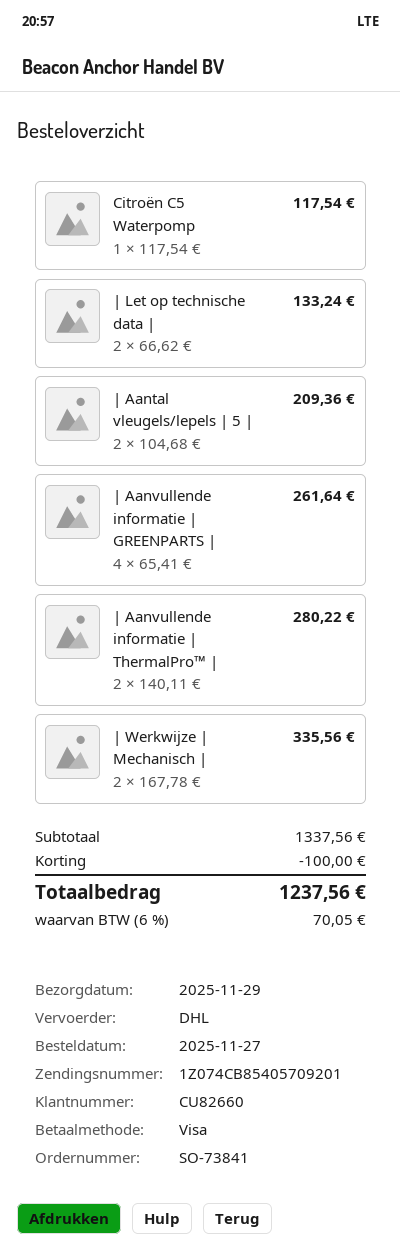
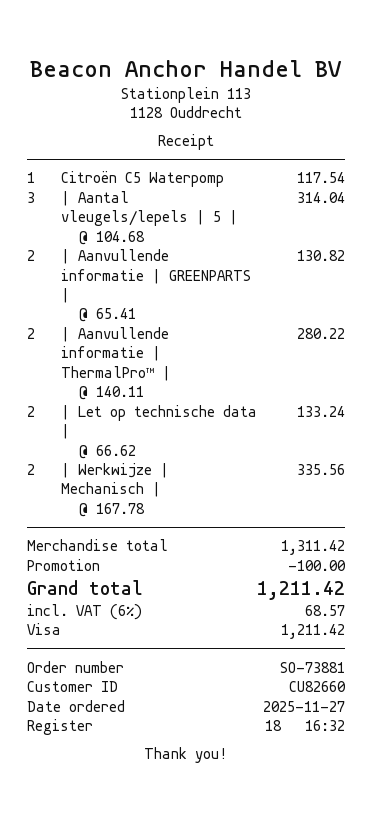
order number: SO-73841 -> SO-73881
| Aantal vleugels/lepels | 5 |: 2 x 104.68 = 209.36 -> 3 x 104.68 = 314.04
| Aanvullende informatie | GREENPARTS |: 4 x 65.41 = 261.64 -> 2 x 65.41 = 130.82
subtotal: 1337.56 -> 1311.42
tax: 6% = 70.05 -> 6% = 68.57
total: 1237.56 -> 1211.42

